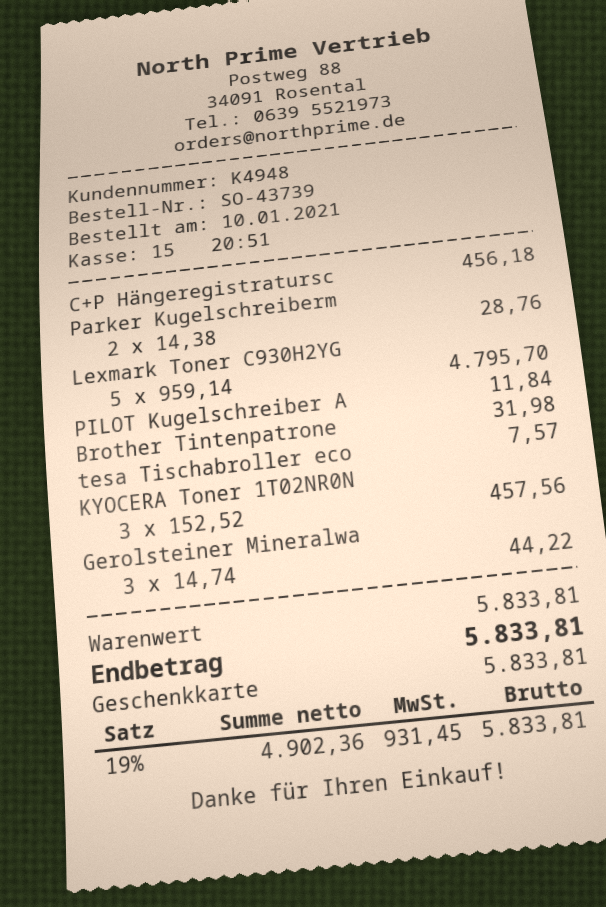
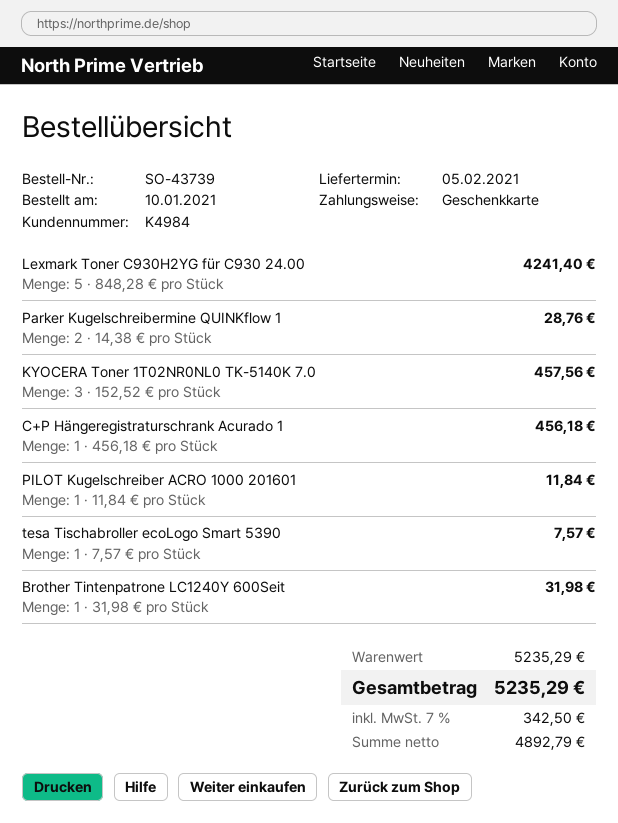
customer number: K4948 -> K4984
Lexmark Toner C930H2YG: 5 x 959.14 = 4795.70 -> 5 x 848.28 = 4241.40
Gerolsteiner Mineralwa: 3 x 14.74 = 44.22 -> none
subtotal: 5833.81 -> 5235.29
net: 4902.36 -> 4892.79
tax: 19% = 931.45 -> 7% = 342.50
total: 5833.81 -> 5235.29

